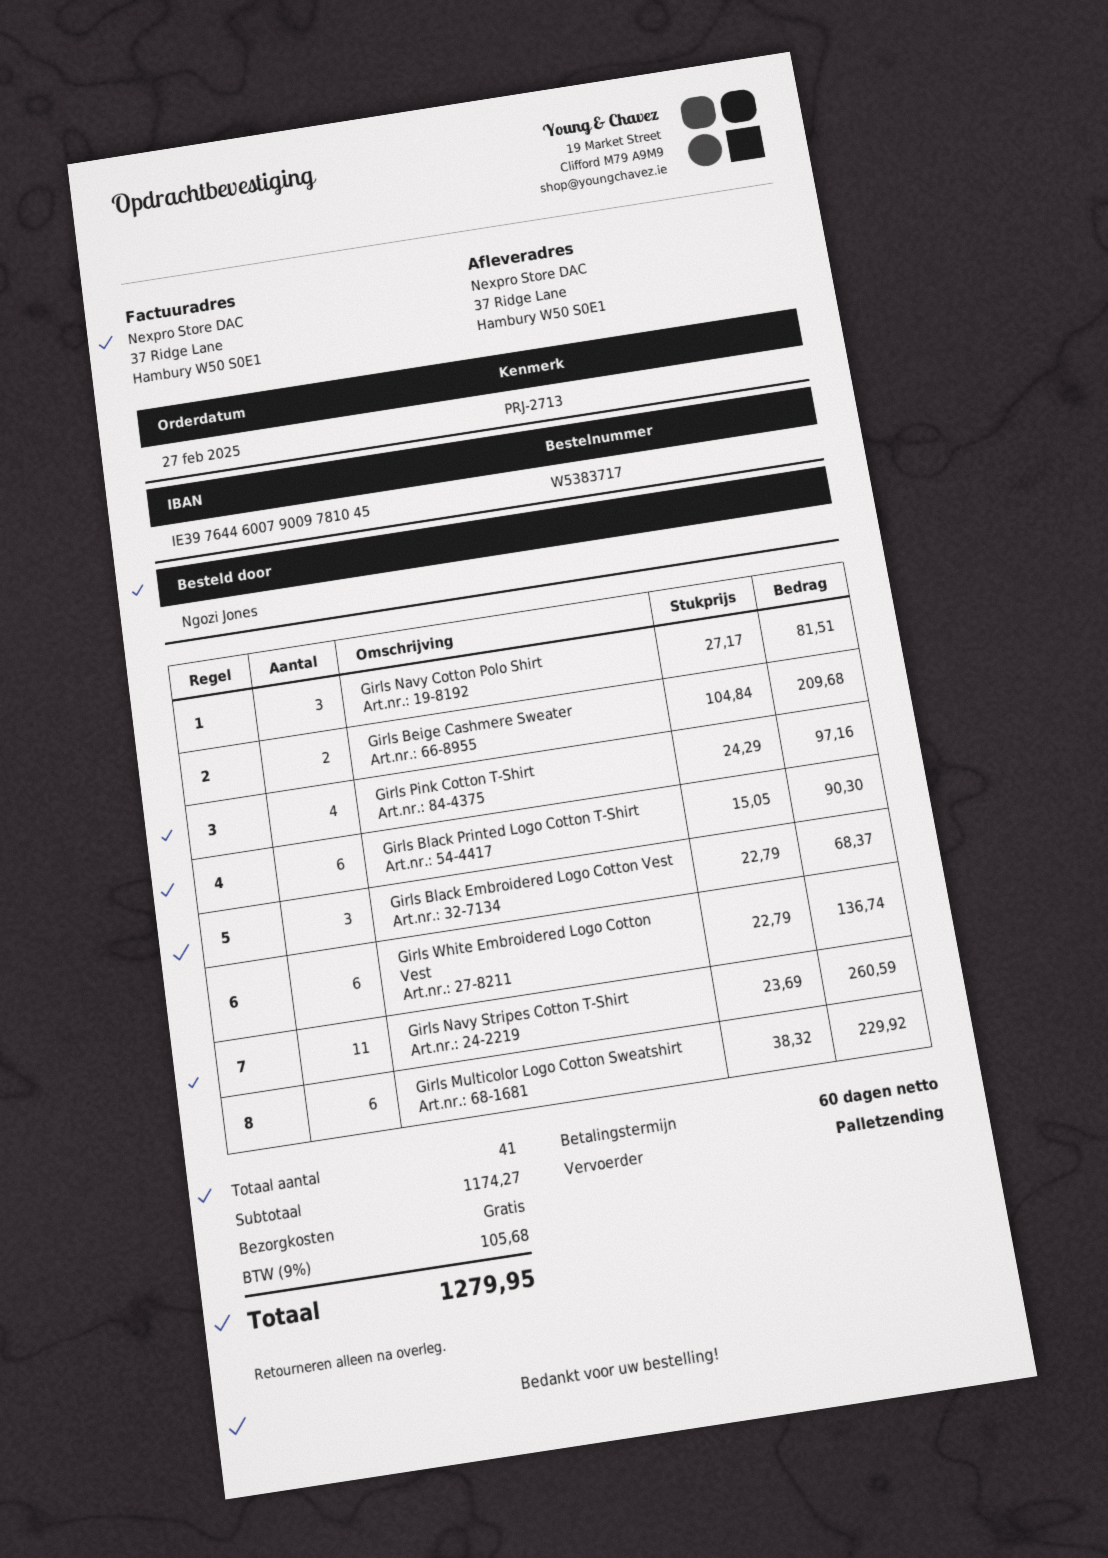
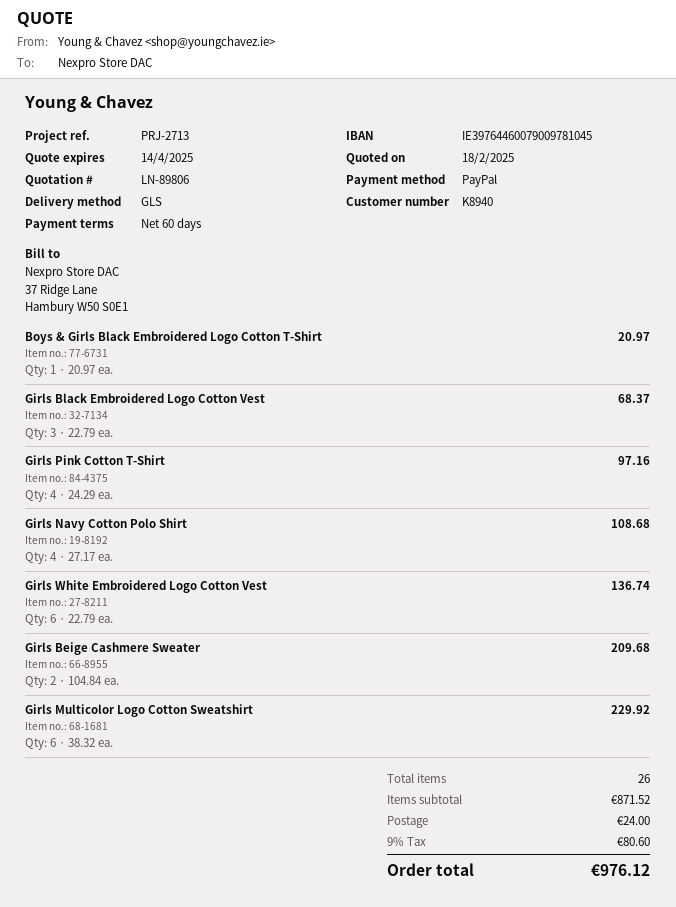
shipping method: pallet freight -> GLS
Girls Navy Cotton Polo Shirt: 3 x 27.17 = 81.51 -> 4 x 27.17 = 108.68
Girls Black Printed Logo Cotton T-Shirt: 6 x 15.05 = 90.30 -> none
Girls Navy Stripes Cotton T-Shirt: 11 x 23.69 = 260.59 -> none
Boys & Girls Black Embroidered Logo Cotton T-Shirt: none -> 1 x 20.97 = 20.97
total quantity: 41 -> 26
subtotal: 1174.27 -> 871.52
shipping: 0.00 -> 24.00
tax: 9% = 105.68 -> 9% = 80.60
total: 1279.95 -> 976.12

